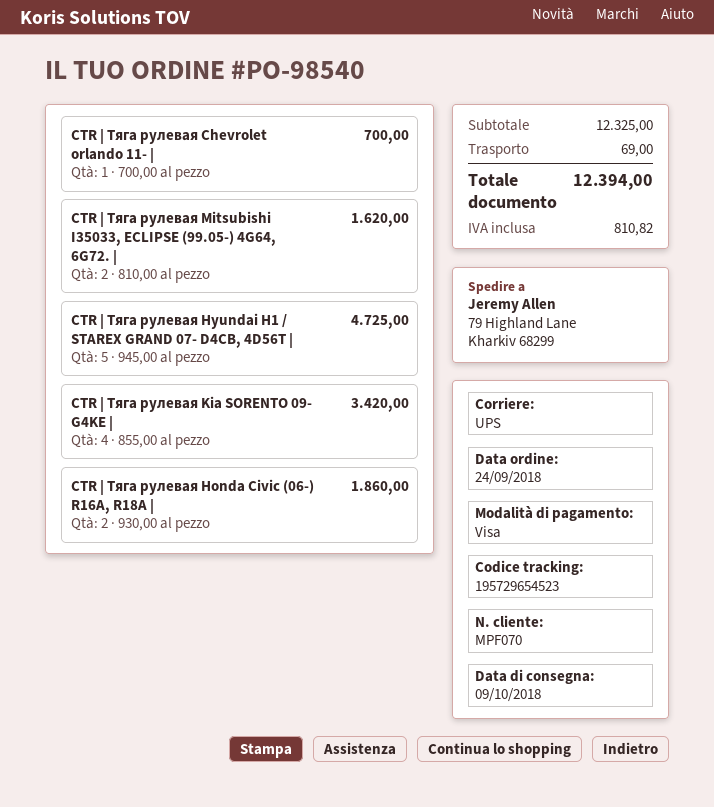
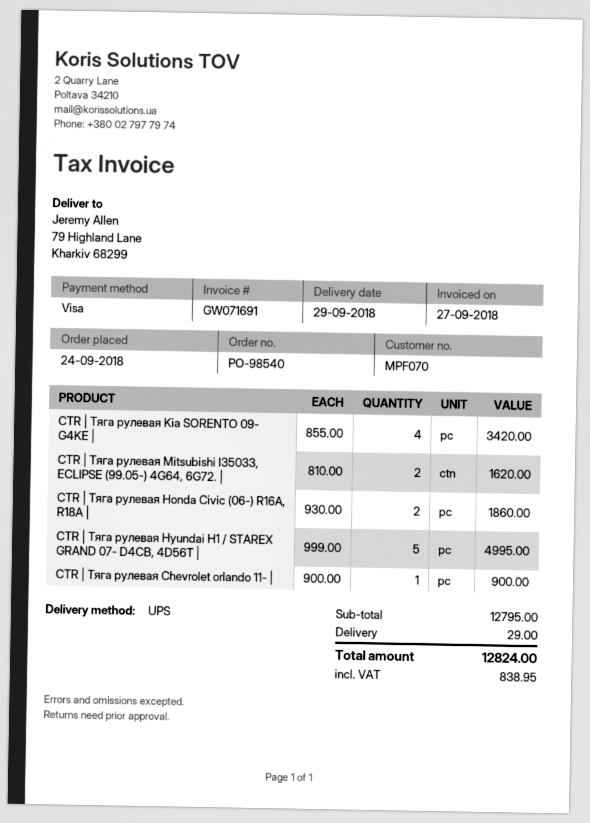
delivery date: 2018-10-09 -> 2018-09-29
CTR | Тяга рулевая Chevrolet orlando 11- |: 1 x 700.00 = 700.00 -> 1 x 900.00 = 900.00
CTR | Тяга рулевая Hyundai H1 / STAREX GRAND 07- D4CB, 4D56T |: 5 x 945.00 = 4725.00 -> 5 x 999.00 = 4995.00
subtotal: 12325.00 -> 12795.00
shipping: 69.00 -> 29.00
tax: 810.82 -> 838.95
total: 12394.00 -> 12824.00

